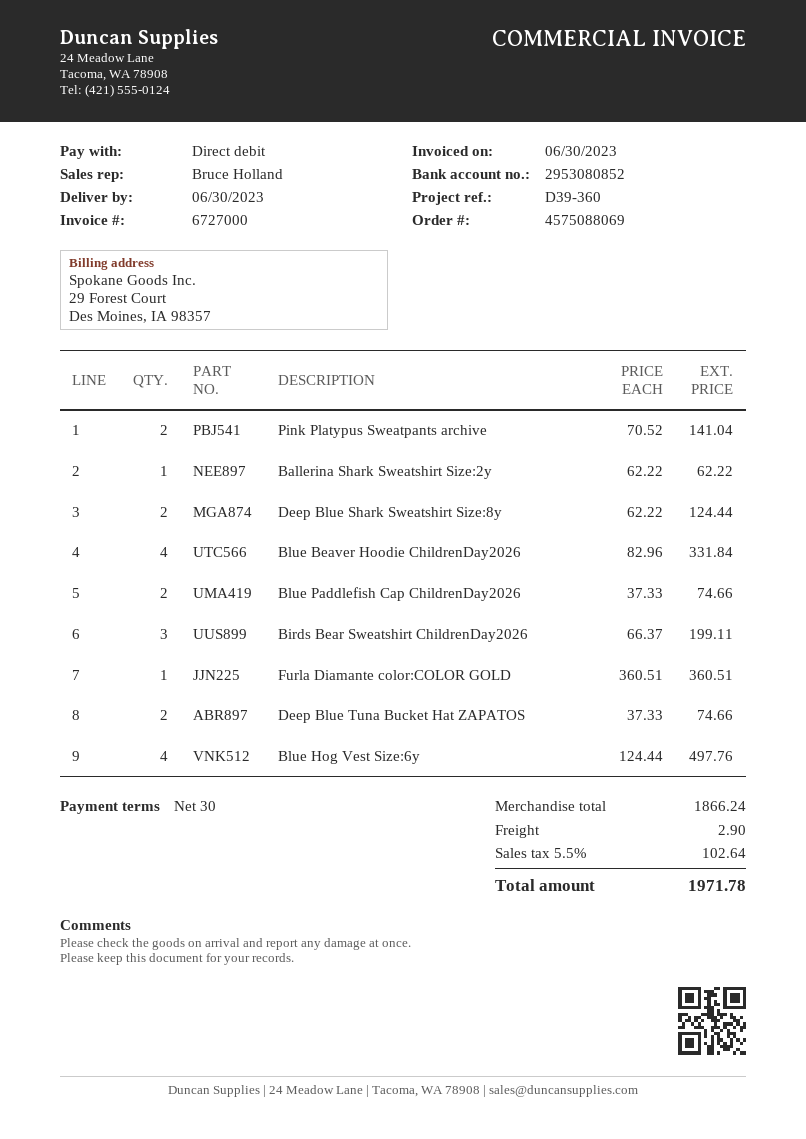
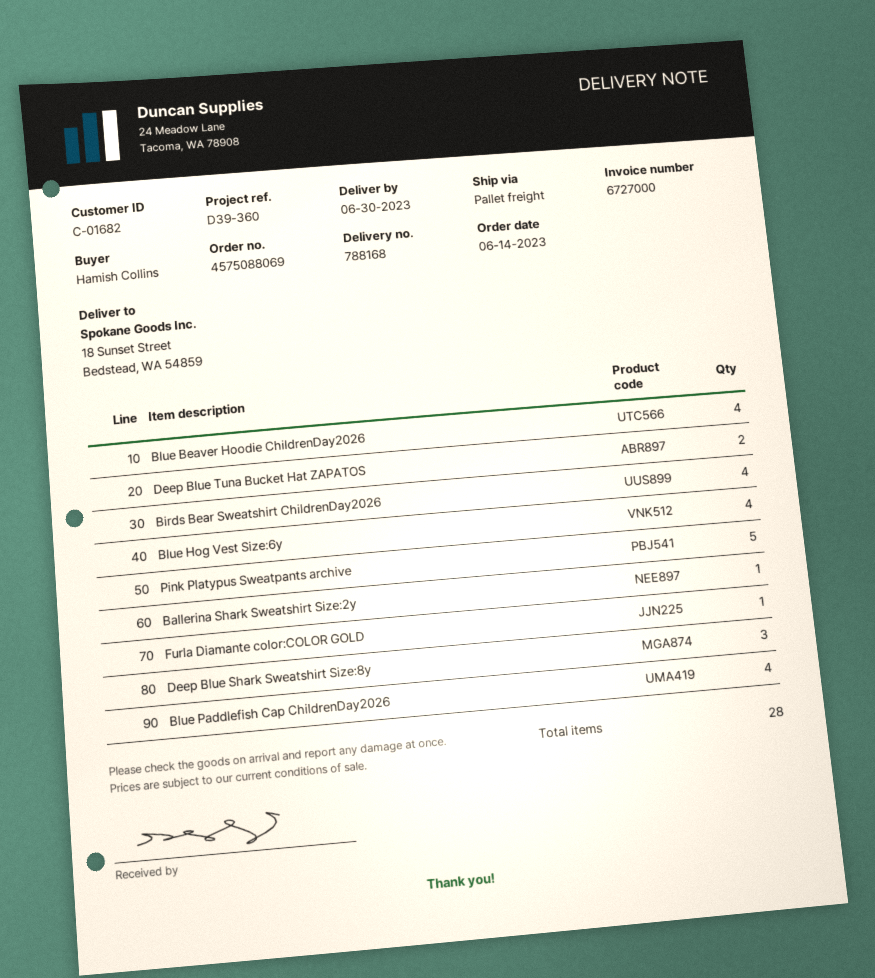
Pink Platypus Sweatpants archive: 2 -> 5
Deep Blue Shark Sweatshirt Size:8y: 2 -> 3
Blue Paddlefish Cap ChildrenDay2026: 2 -> 4
Birds Bear Sweatshirt ChildrenDay2026: 3 -> 4

